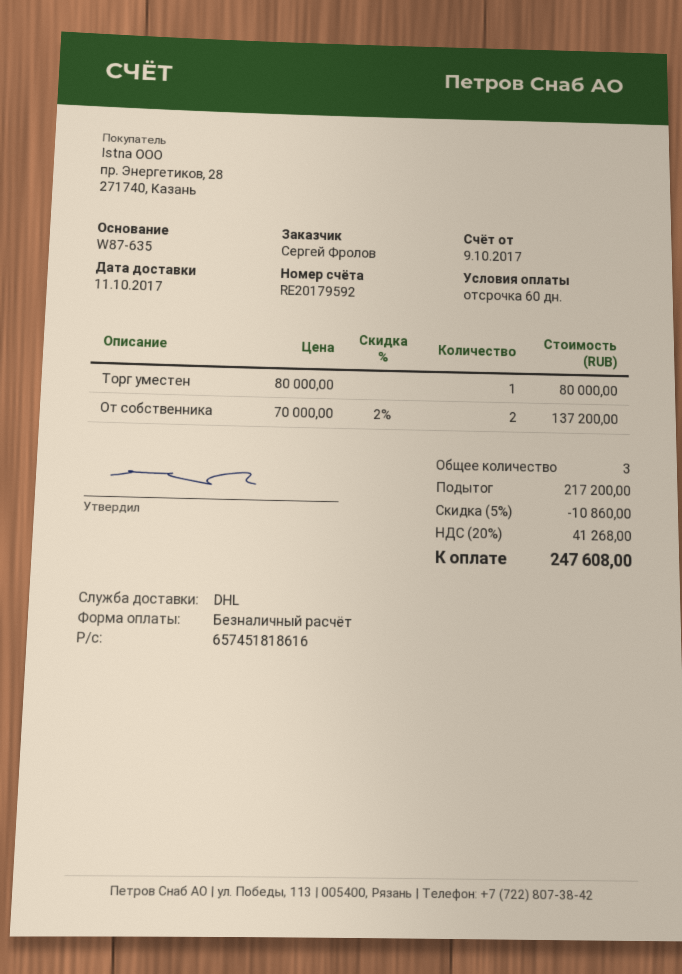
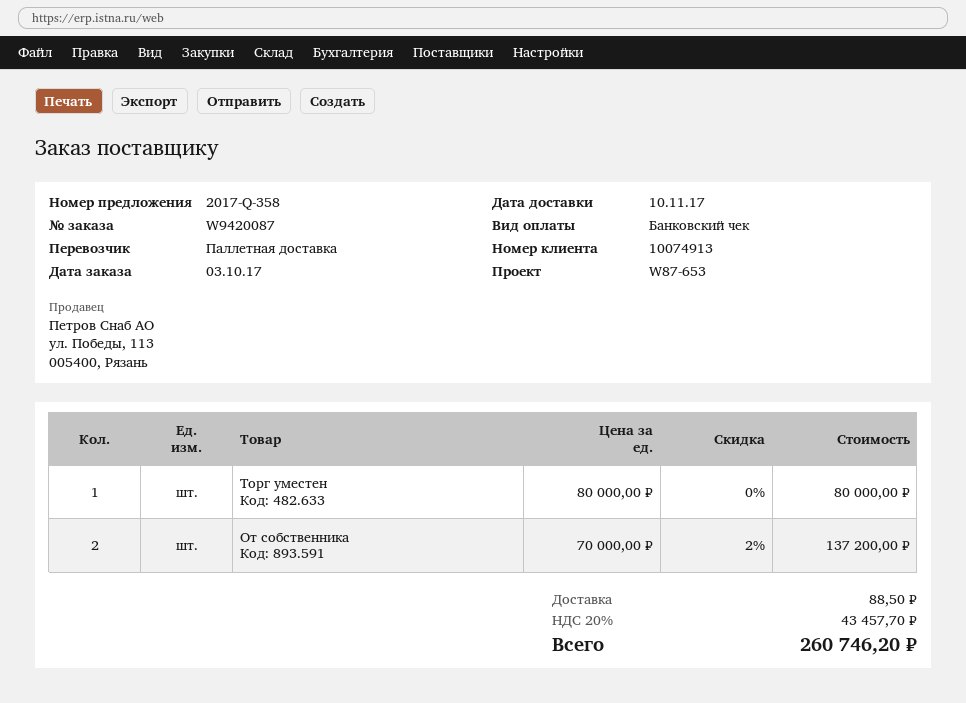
delivery date: 2017-10-11 -> 2017-11-10
reference: W87-635 -> W87-653
payment method: bank transfer -> cheque
shipping method: DHL -> pallet freight
discount: 5% = 10860.00 -> none
shipping: none -> 88.50
tax: 20% = 41268.00 -> 20% = 43457.70
total: 247608.00 -> 260746.20

